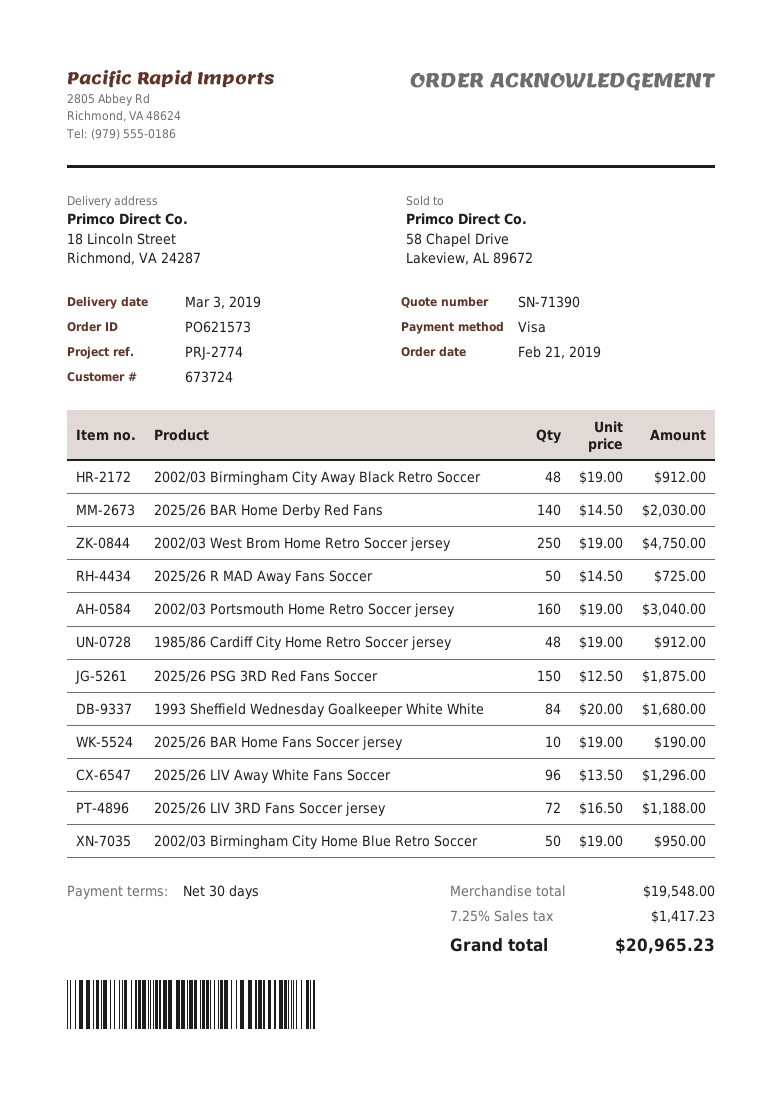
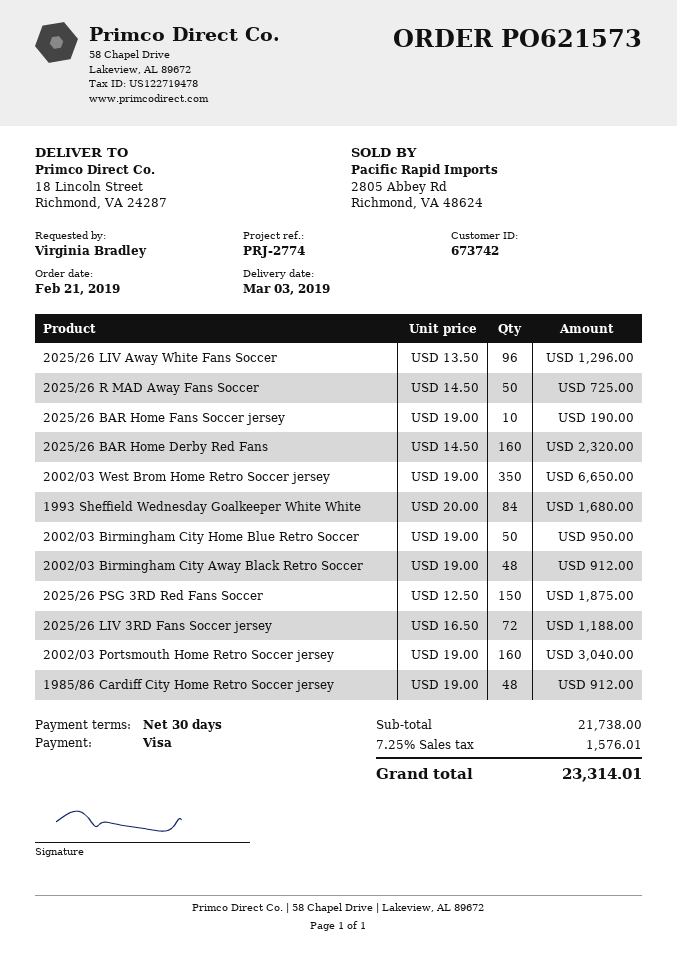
customer number: 673724 -> 673742
2025/26 BAR Home Derby Red Fans: 140 x 14.50 = 2030.00 -> 160 x 14.50 = 2320.00
2002/03 West Brom Home Retro Soccer jersey: 250 x 19.00 = 4750.00 -> 350 x 19.00 = 6650.00
subtotal: 19548.00 -> 21738.00
tax: 7.25% = 1417.23 -> 7.25% = 1576.01
total: 20965.23 -> 23314.01

